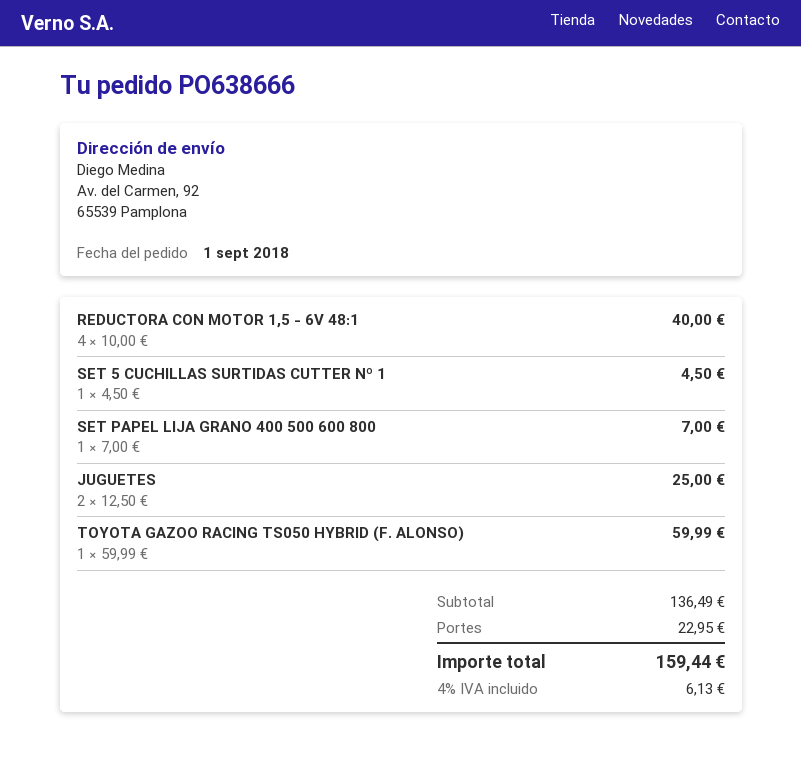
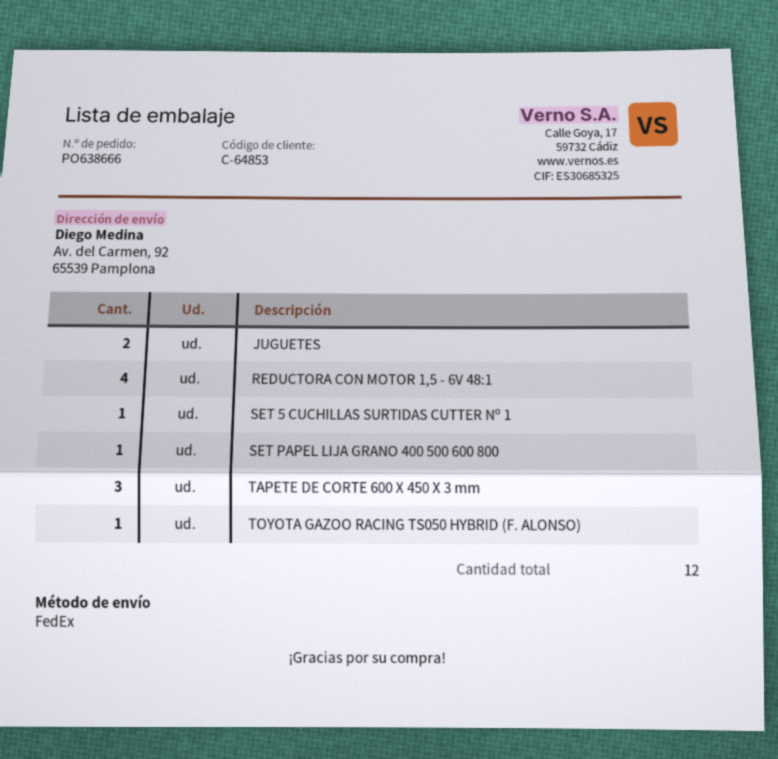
TAPETE DE CORTE 600 X 450 X 3 mm: none -> 3

